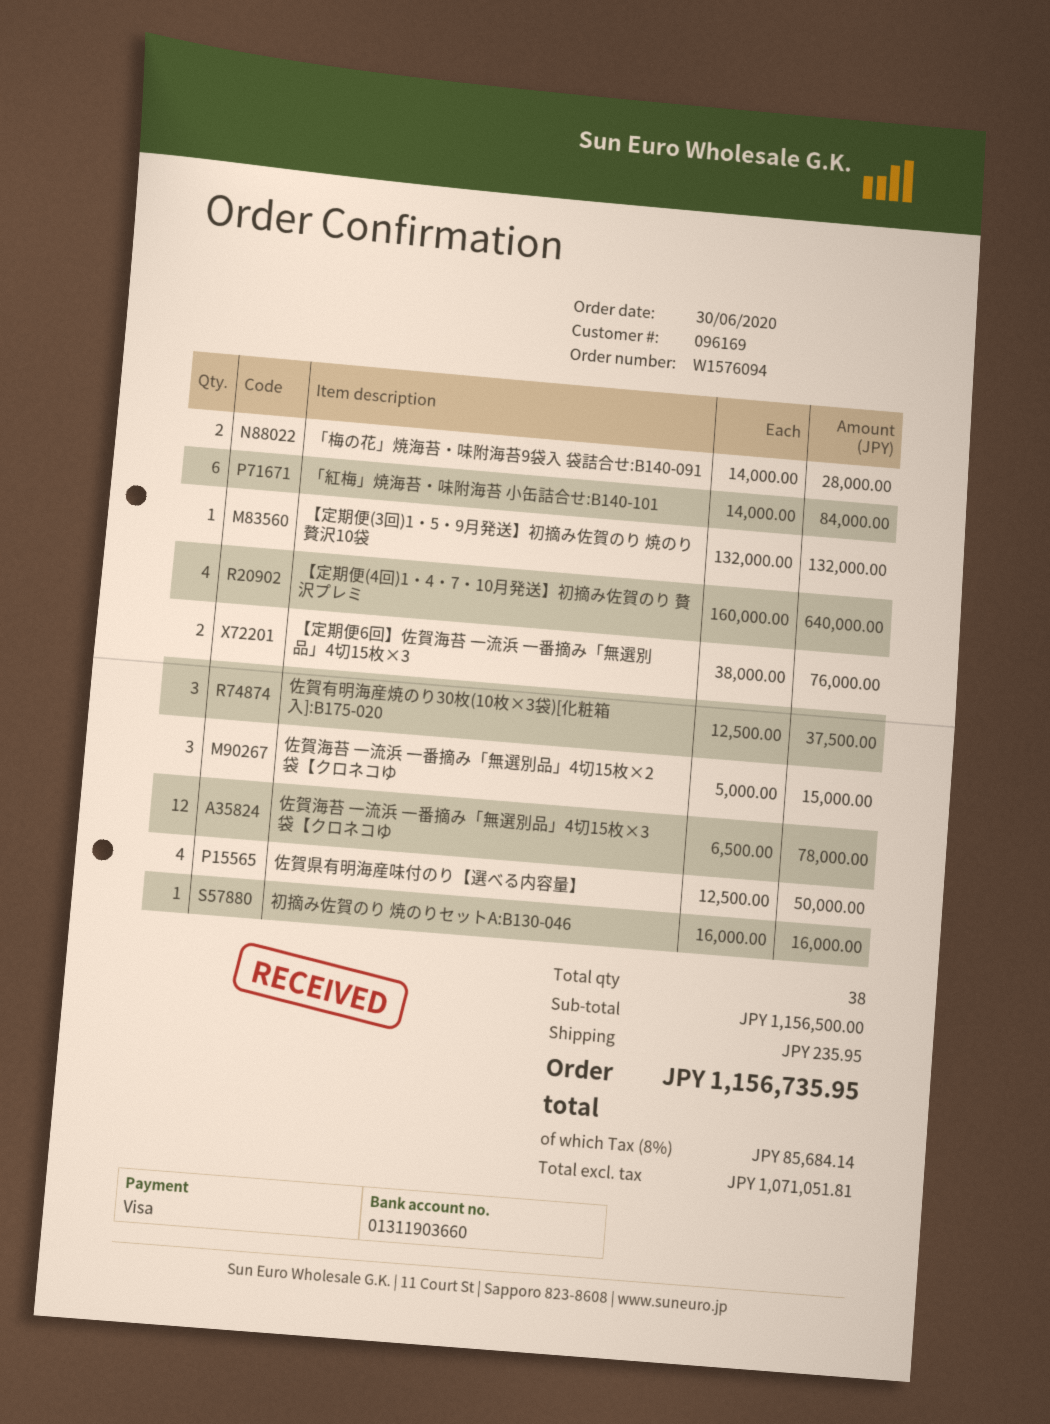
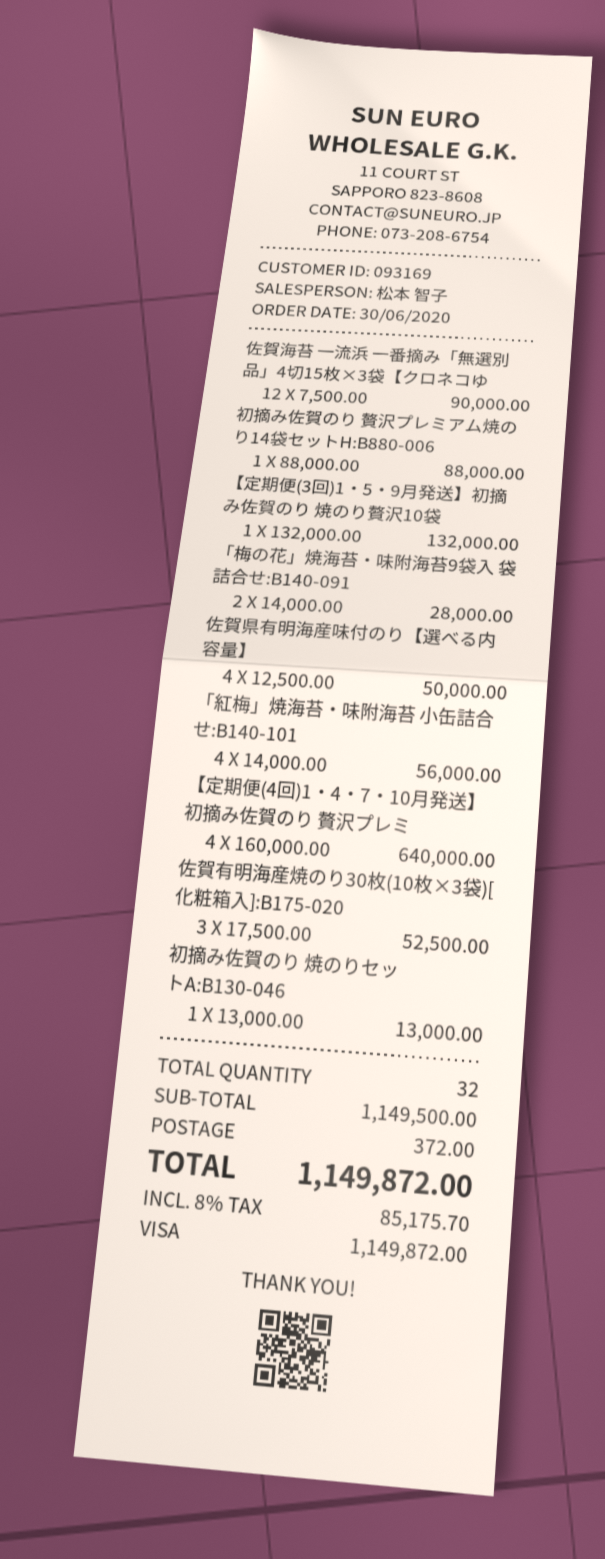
customer number: 096169 -> 093169
「紅梅」焼海苔・味附海苔 小缶詰合せ:B140-101: 6 x 14000.00 = 84000.00 -> 4 x 14000.00 = 56000.00
【定期便6回】佐賀海苔 一流浜 一番摘み「無選別品」4切15枚×3: 2 x 38000.00 = 76000.00 -> none
佐賀有明海産焼のり30枚(10枚×3袋)[化粧箱入]:B175-020: 3 x 12500.00 = 37500.00 -> 3 x 17500.00 = 52500.00
佐賀海苔 一流浜 一番摘み「無選別品」4切15枚×2袋【クロネコゆ: 3 x 5000.00 = 15000.00 -> none
佐賀海苔 一流浜 一番摘み「無選別品」4切15枚×3袋【クロネコゆ: 12 x 6500.00 = 78000.00 -> 12 x 7500.00 = 90000.00
初摘み佐賀のり 焼のりセットA:B130-046: 1 x 16000.00 = 16000.00 -> 1 x 13000.00 = 13000.00
初摘み佐賀のり 贅沢プレミアム焼のり14袋セットH:B880-006: none -> 1 x 88000.00 = 88000.00
total quantity: 38 -> 32
subtotal: 1156500.00 -> 1149500.00
shipping: 235.95 -> 372.00
tax: 8% = 85684.14 -> 8% = 85175.70
total: 1156735.95 -> 1149872.00

